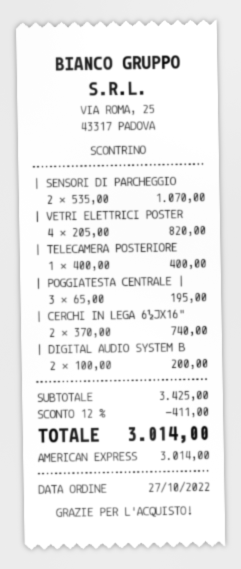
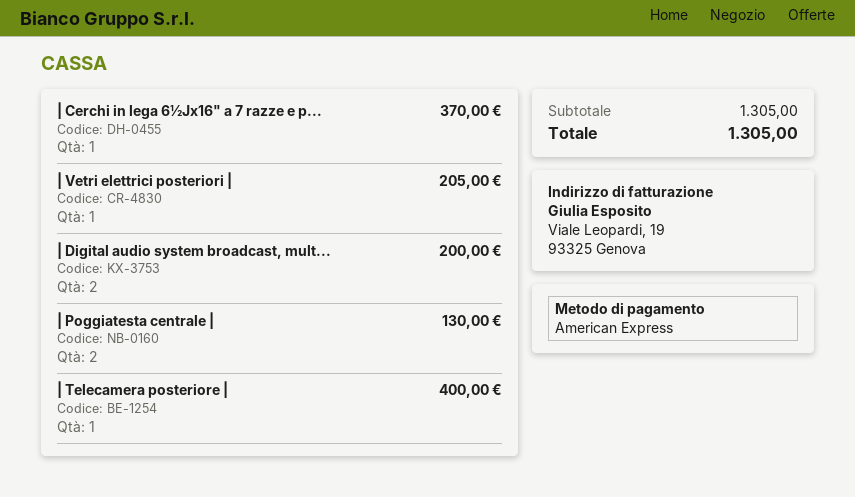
| SENSORI DI PARCHEGGIO: 2 for 1070.00 -> none
| VETRI ELETTRICI POSTER: 4 for 820.00 -> 1 for 205.00
| POGGIATESTA CENTRALE |: 3 for 195.00 -> 2 for 130.00
| CERCHI IN LEGA 6½JX16": 2 for 740.00 -> 1 for 370.00
subtotal: 3425.00 -> 1305.00
discount: 12% = 411.00 -> none
total: 3014.00 -> 1305.00

